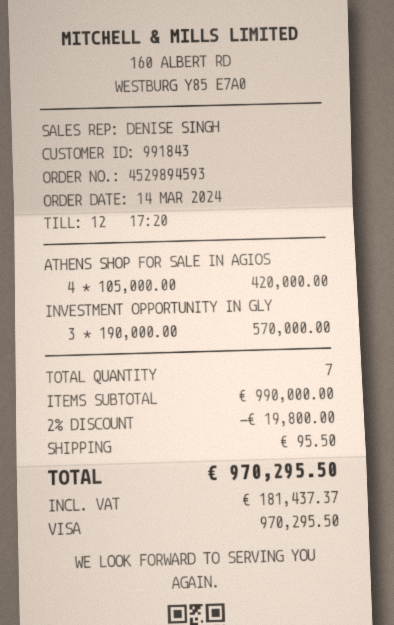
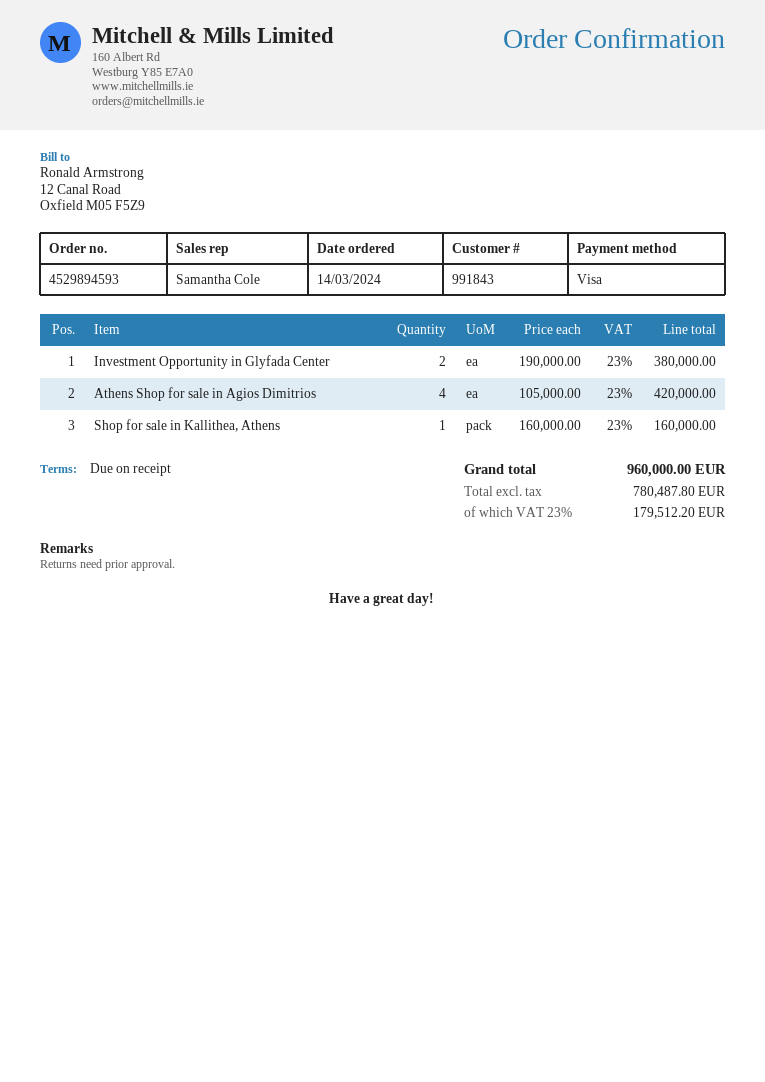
sales rep: DENISE SINGH -> Samantha Cole
INVESTMENT OPPORTUNITY IN GLY: 3 x 190000.00 = 570000.00 -> 2 x 190000.00 = 380000.00
Shop for sale in Kallithea, Athens: none -> 1 x 160000.00 = 160000.00
discount: 2% = 19800.00 -> none
shipping: 95.50 -> none
tax: 181437.37 -> 179512.20
total: 970295.50 -> 960000.00

